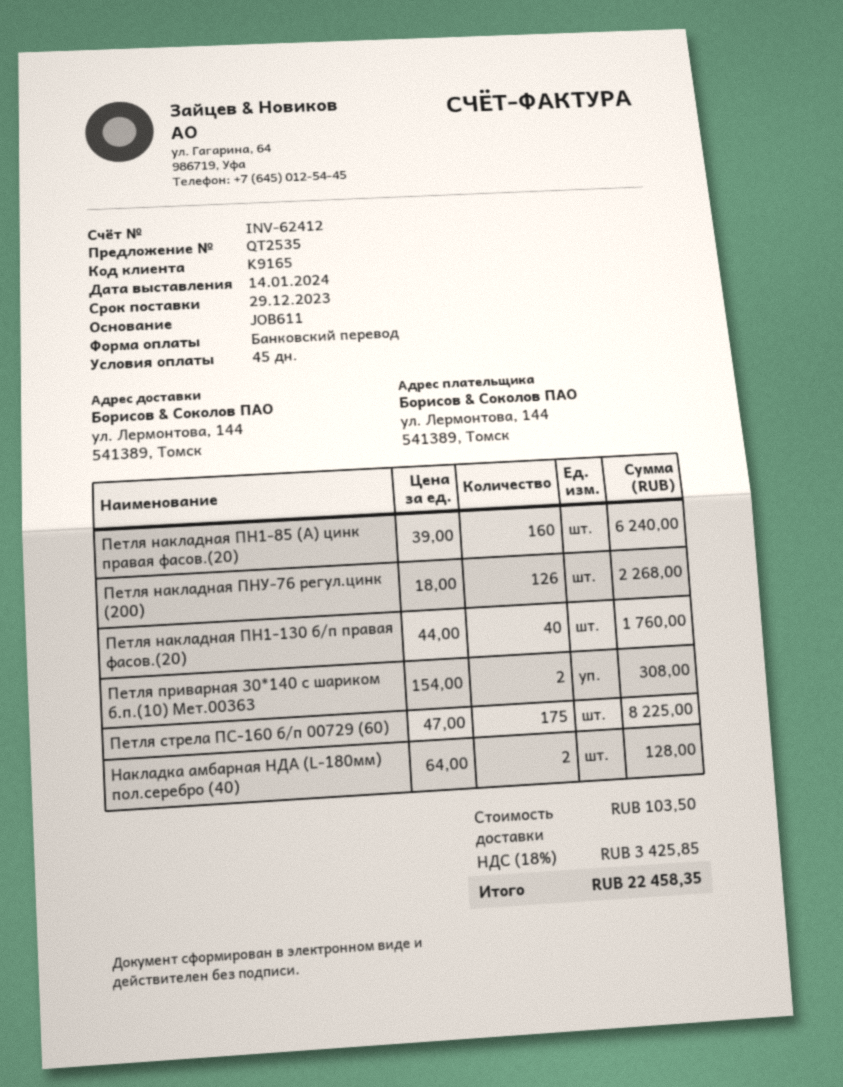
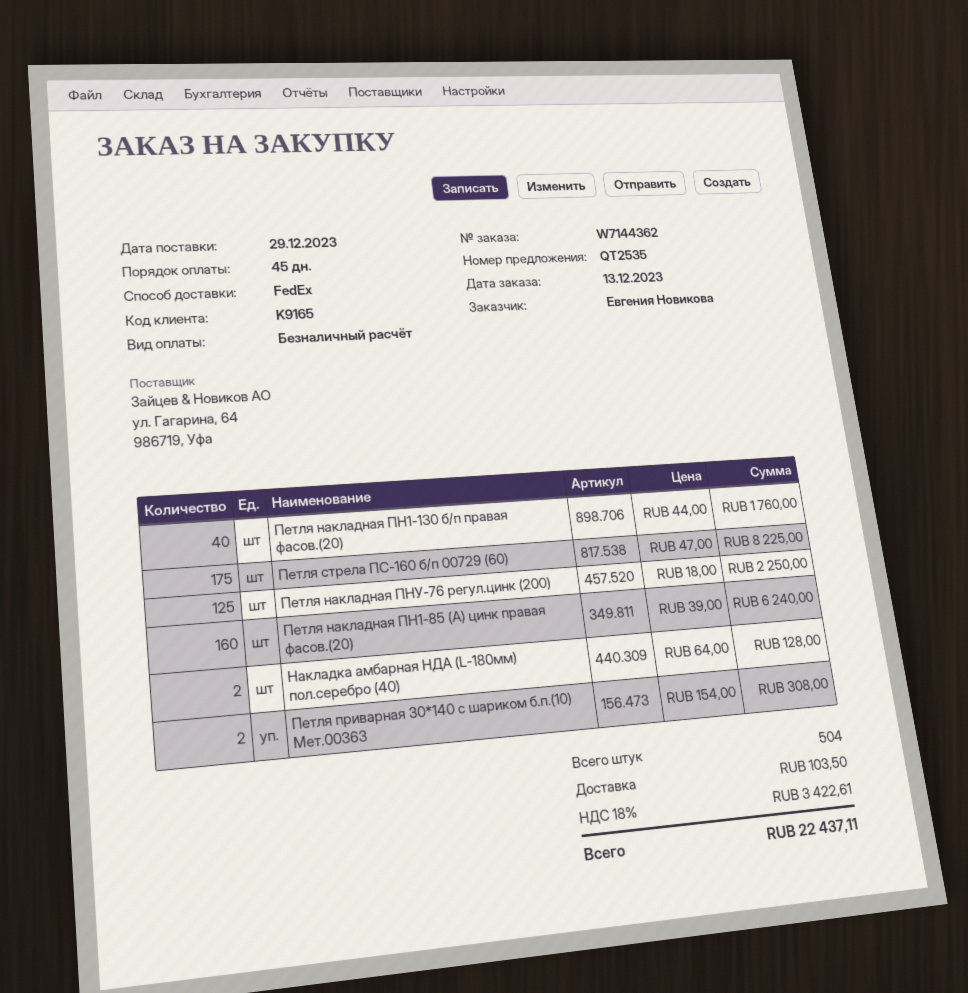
Петля накладная ПНУ-76 регул.цинк (200): 126 x 18.00 = 2268.00 -> 125 x 18.00 = 2250.00
tax: 18% = 3425.85 -> 18% = 3422.61
total: 22458.35 -> 22437.11

